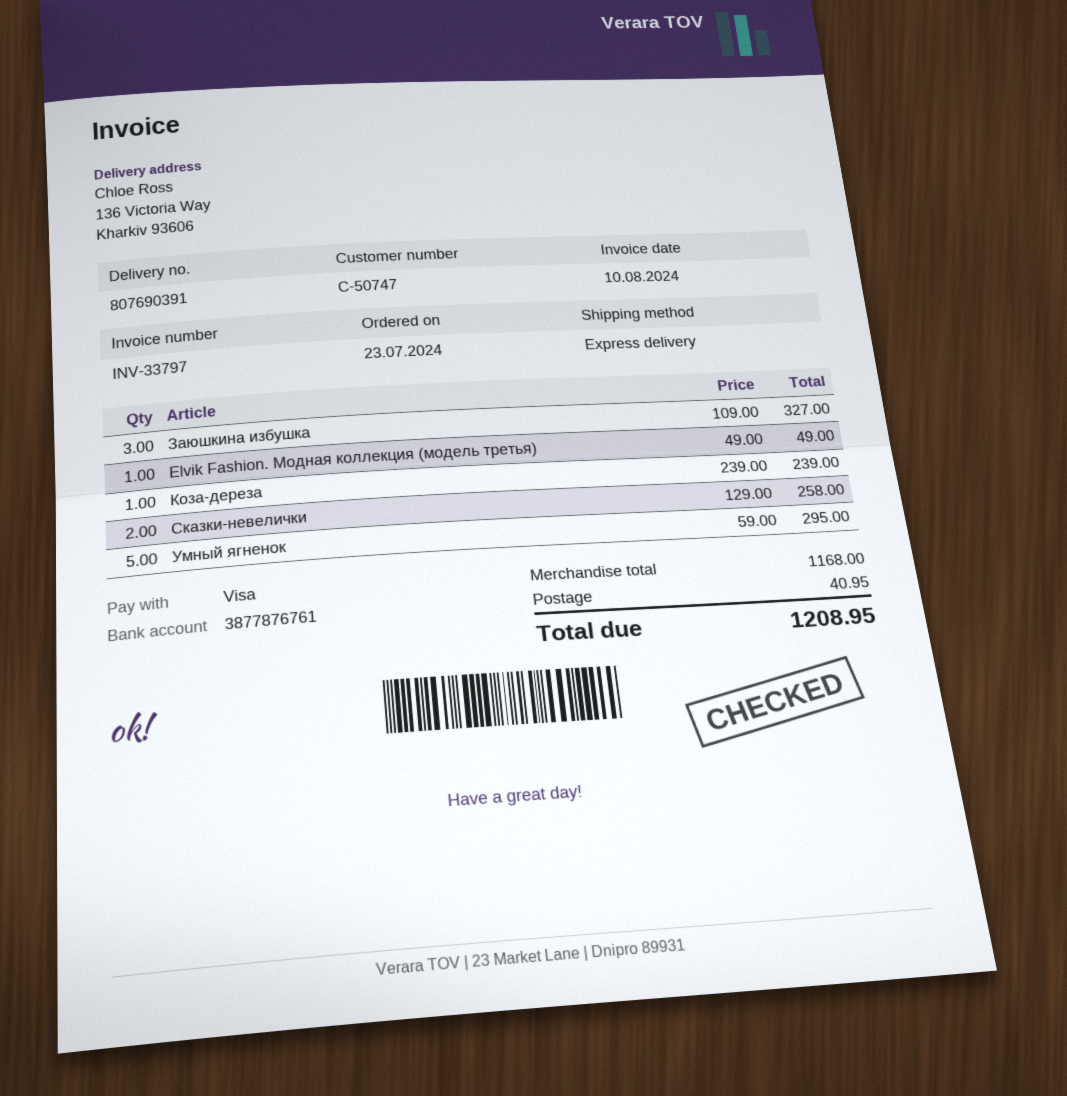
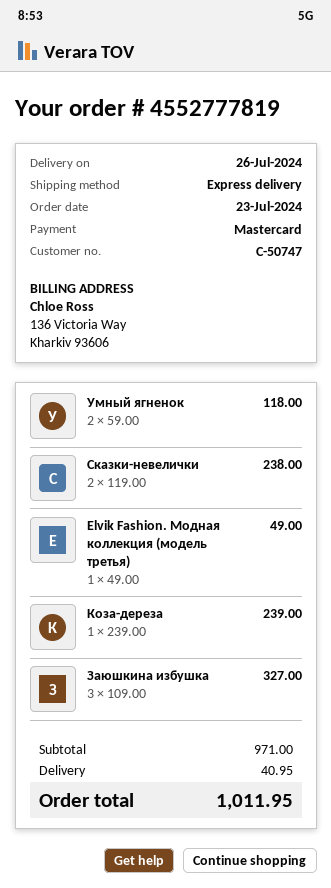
payment method: Visa -> Mastercard
Сказки-невелички: 2 x 129.00 = 258.00 -> 2 x 119.00 = 238.00
Умный ягненок: 5 x 59.00 = 295.00 -> 2 x 59.00 = 118.00
subtotal: 1168.00 -> 971.00
total: 1208.95 -> 1011.95

